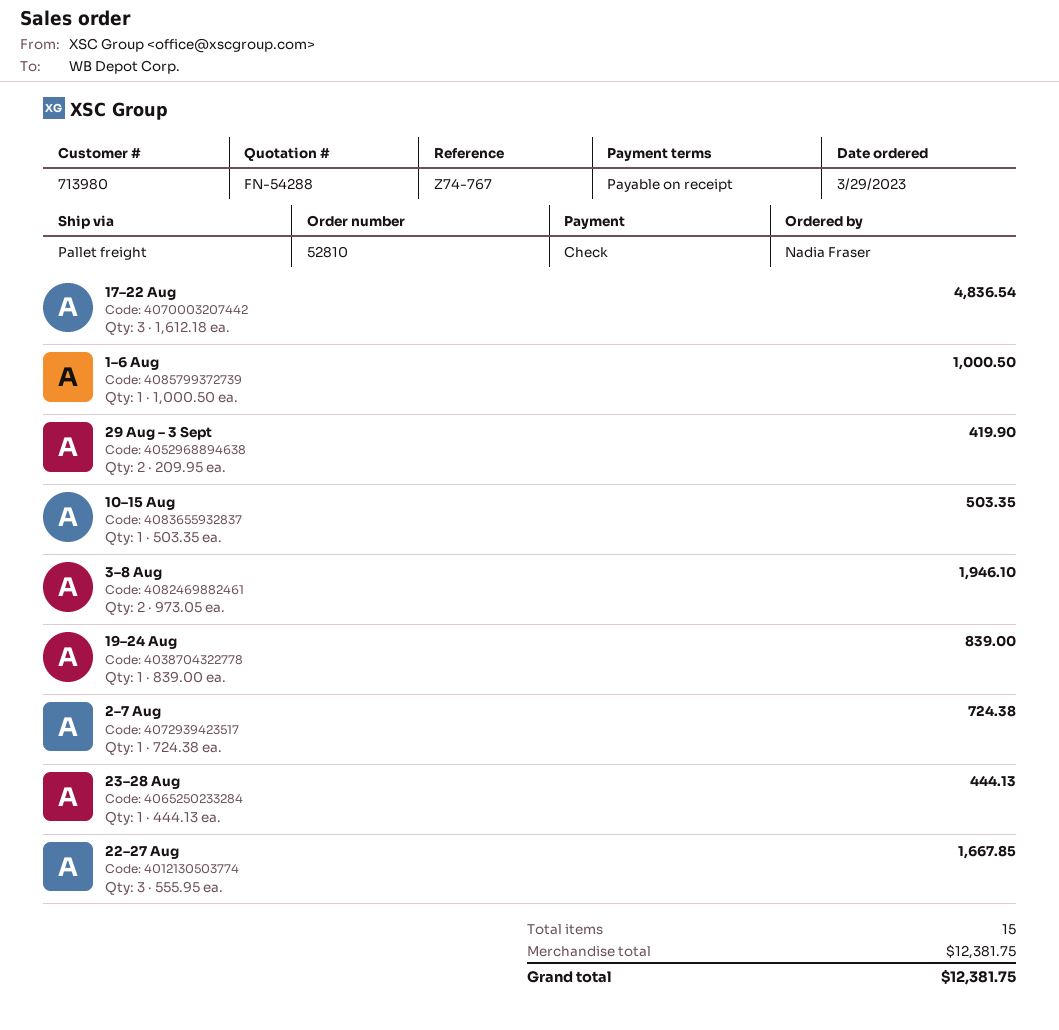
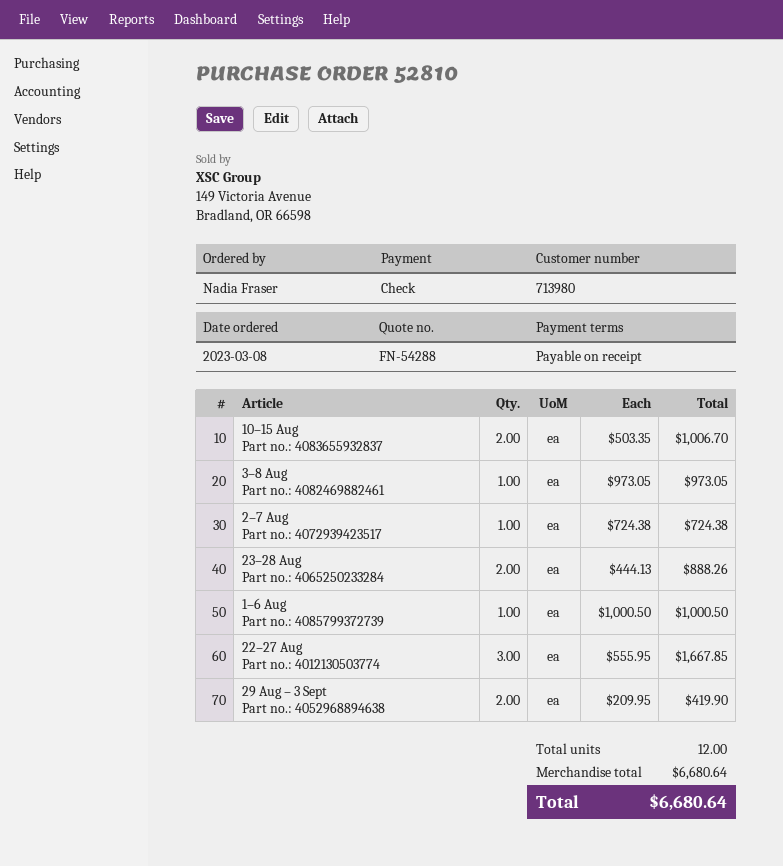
order date: 2023-03-29 -> 2023-03-08
17–22 Aug: 3 x 1612.18 = 4836.54 -> none
10–15 Aug: 1 x 503.35 = 503.35 -> 2 x 503.35 = 1006.70
3–8 Aug: 2 x 973.05 = 1946.10 -> 1 x 973.05 = 973.05
19–24 Aug: 1 x 839.00 = 839.00 -> none
23–28 Aug: 1 x 444.13 = 444.13 -> 2 x 444.13 = 888.26
total quantity: 15 -> 12
subtotal: 12381.75 -> 6680.64
total: 12381.75 -> 6680.64

